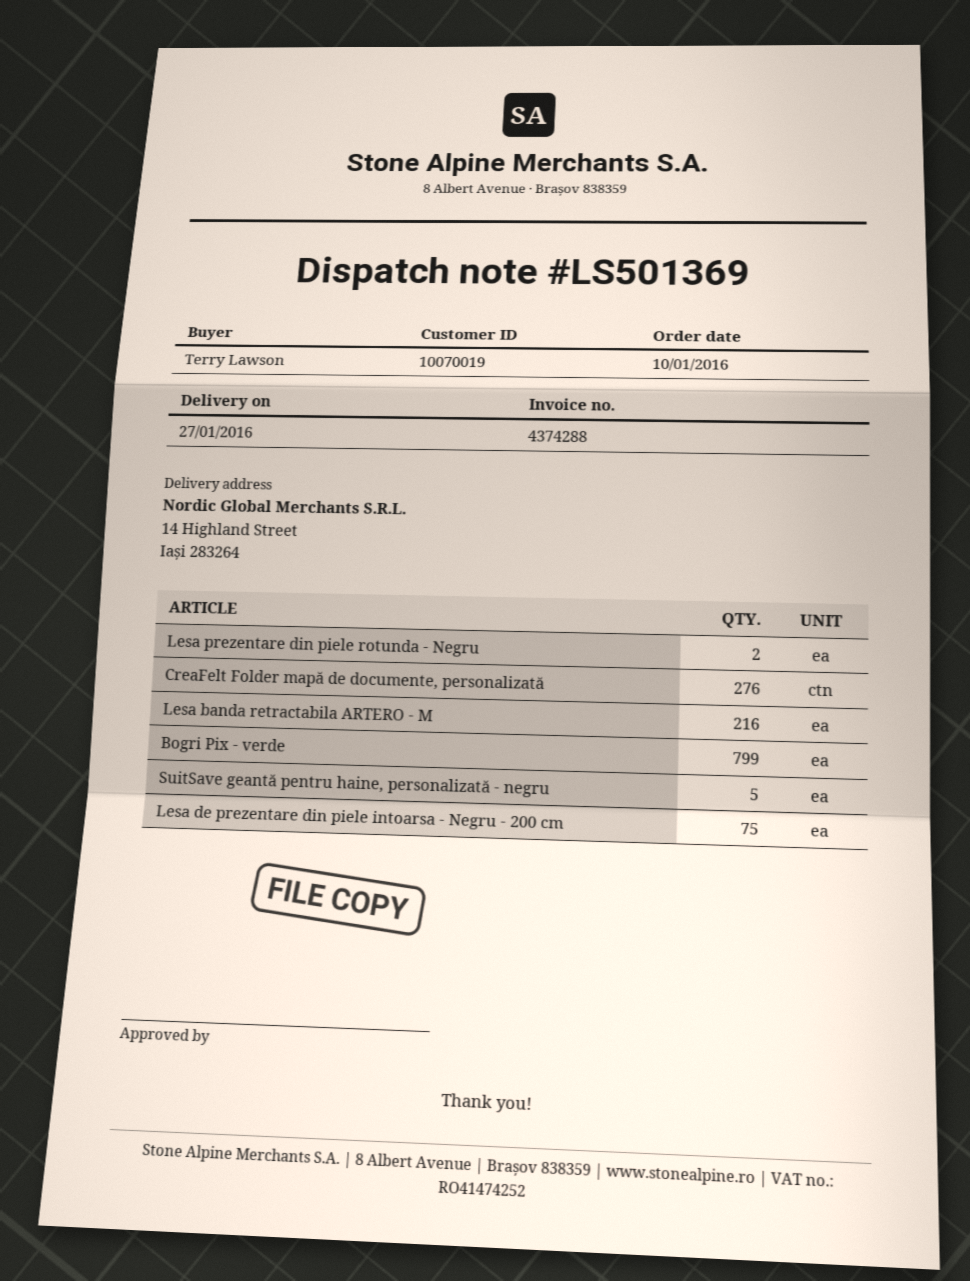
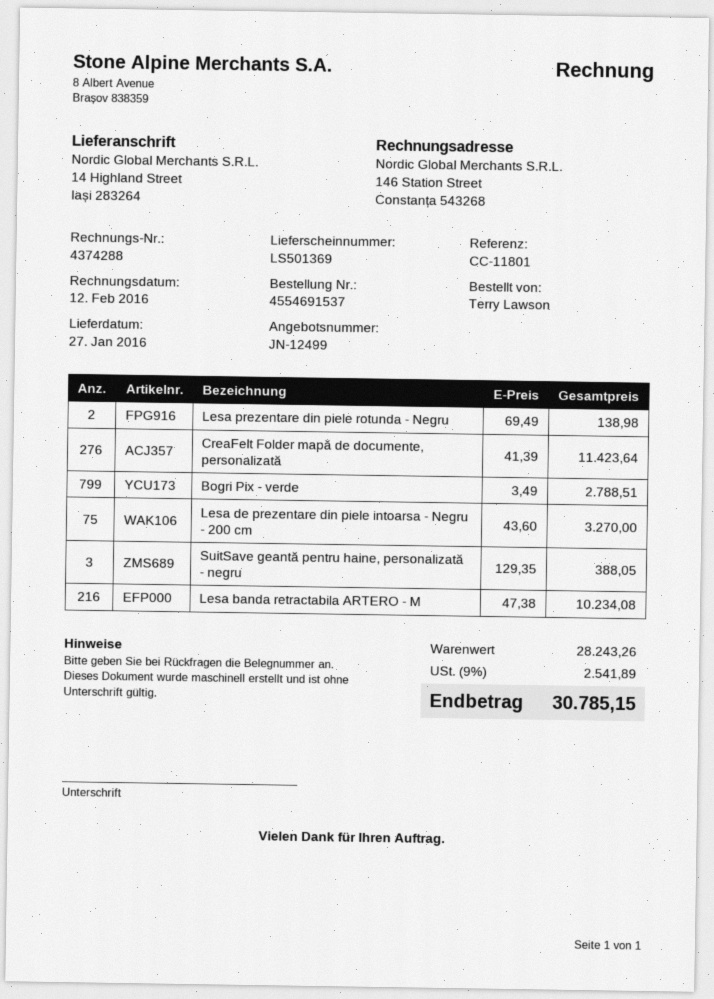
SuitSave geantă pentru haine, personalizată - negru: 5 -> 3

